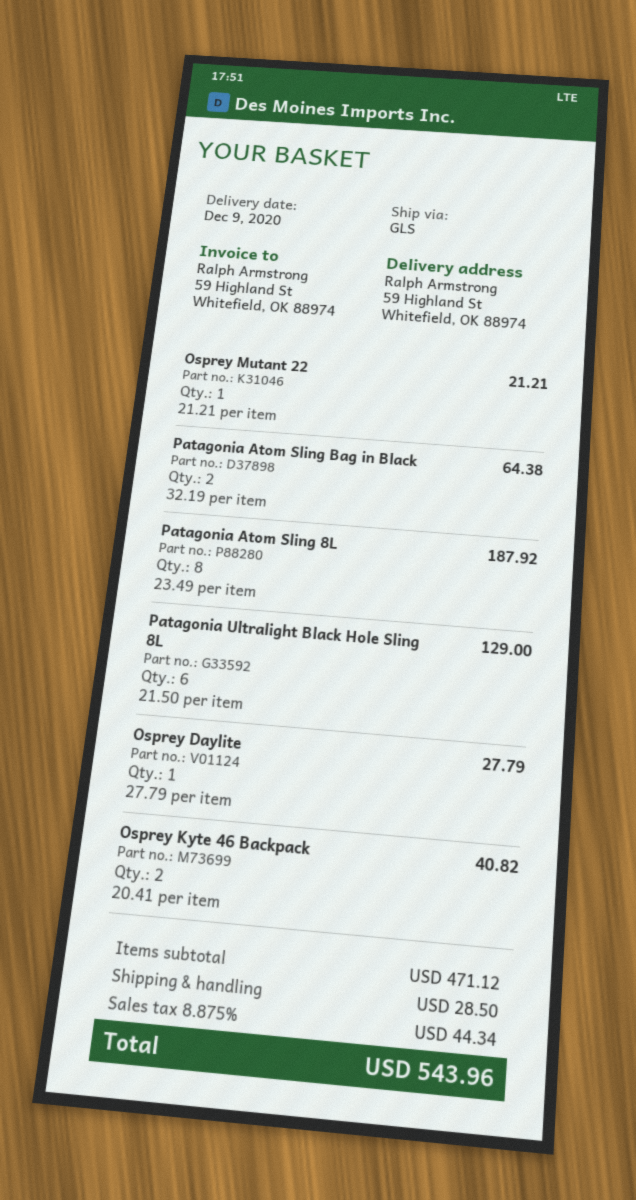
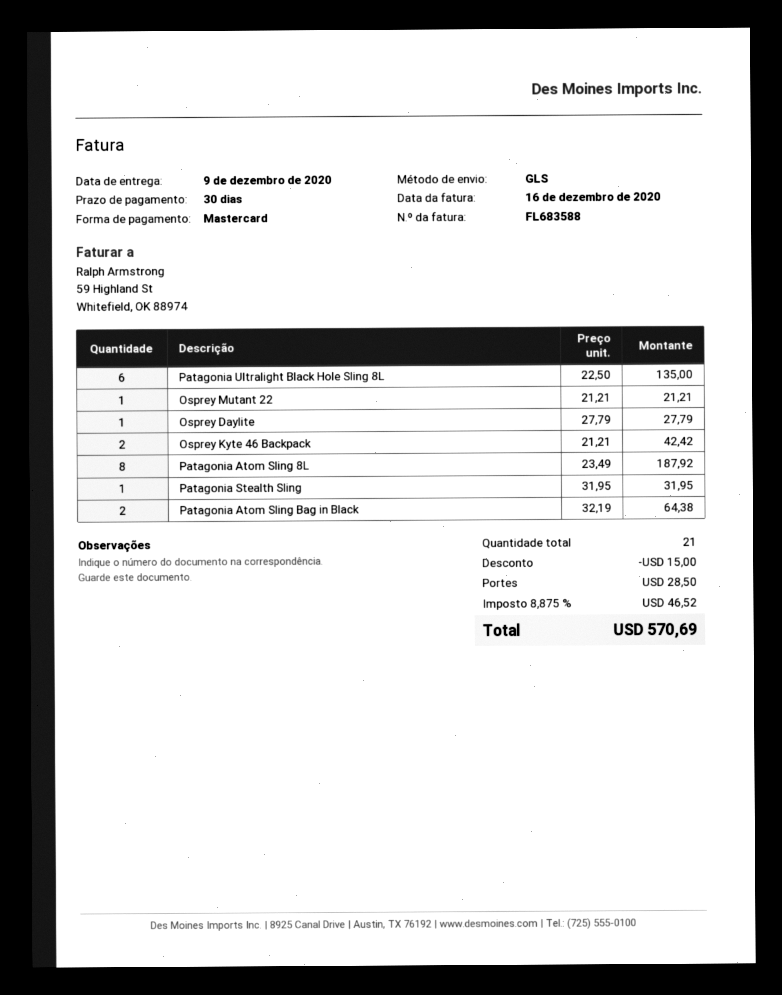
Patagonia Ultralight Black Hole Sling 8L: 6 x 21.50 = 129.00 -> 6 x 22.50 = 135.00
Osprey Kyte 46 Backpack: 2 x 20.41 = 40.82 -> 2 x 21.21 = 42.42
Patagonia Stealth Sling: none -> 1 x 31.95 = 31.95
discount: none -> 15.00
tax: 8.875% = 44.34 -> 8.875% = 46.52
total: 543.96 -> 570.69

